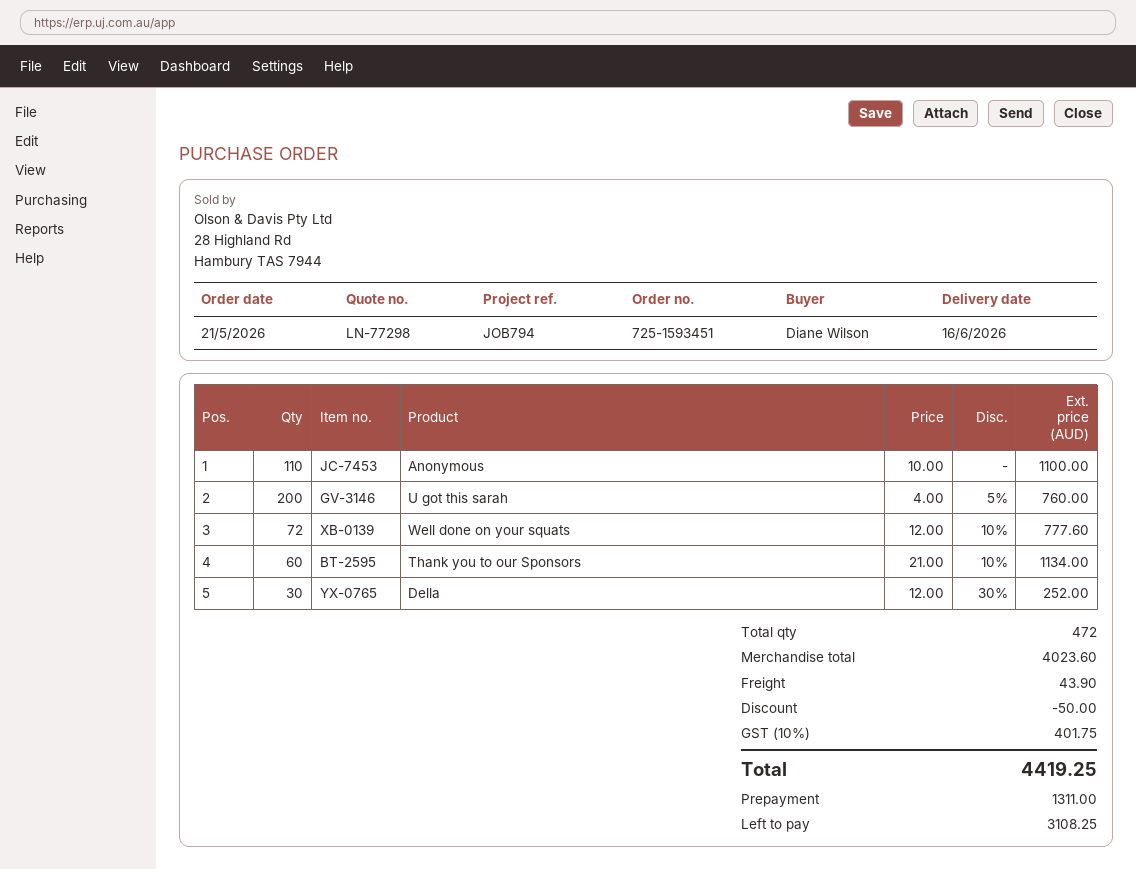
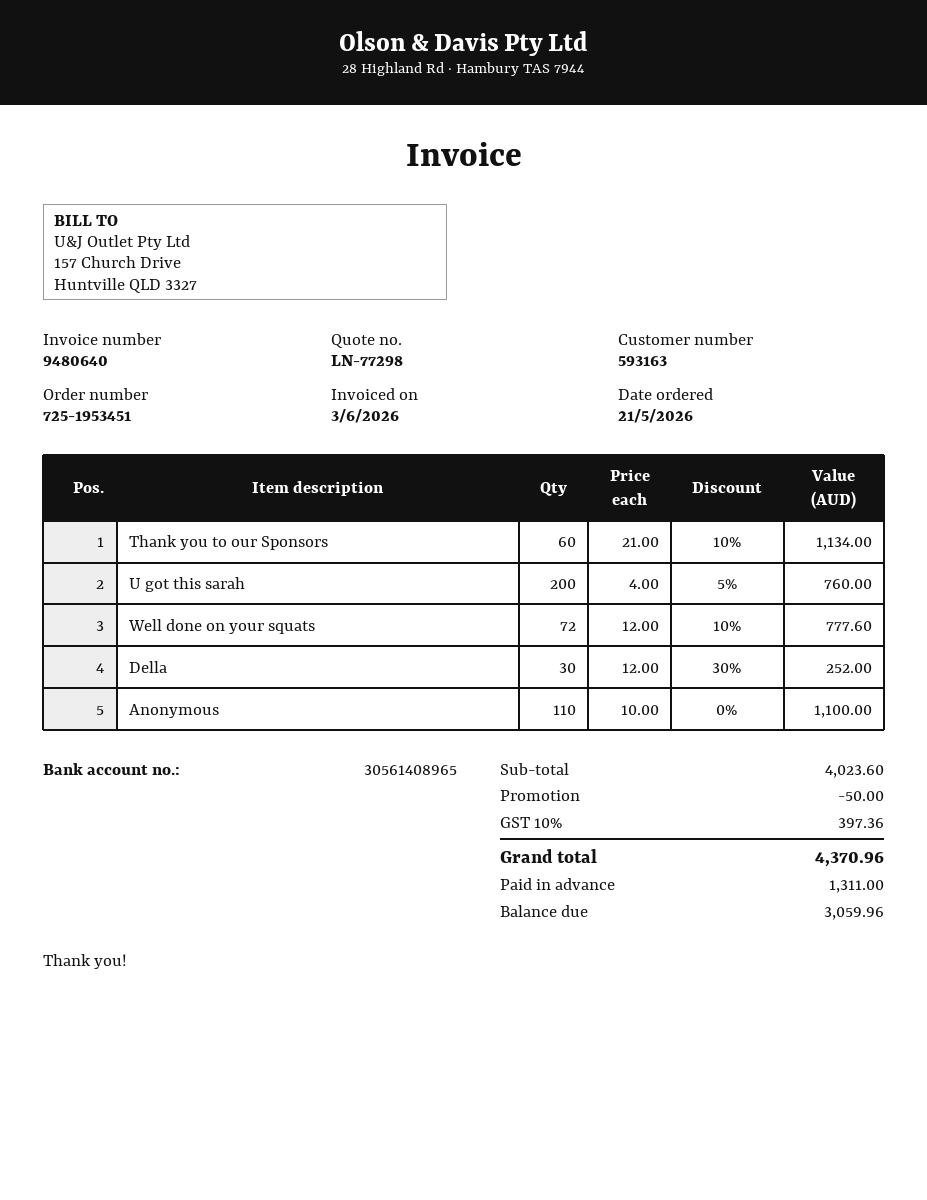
order number: 725-1593451 -> 725-1953451
shipping: 43.90 -> none
tax: 10% = 401.75 -> 10% = 397.36
total: 4419.25 -> 4370.96
balance: 3108.25 -> 3059.96

